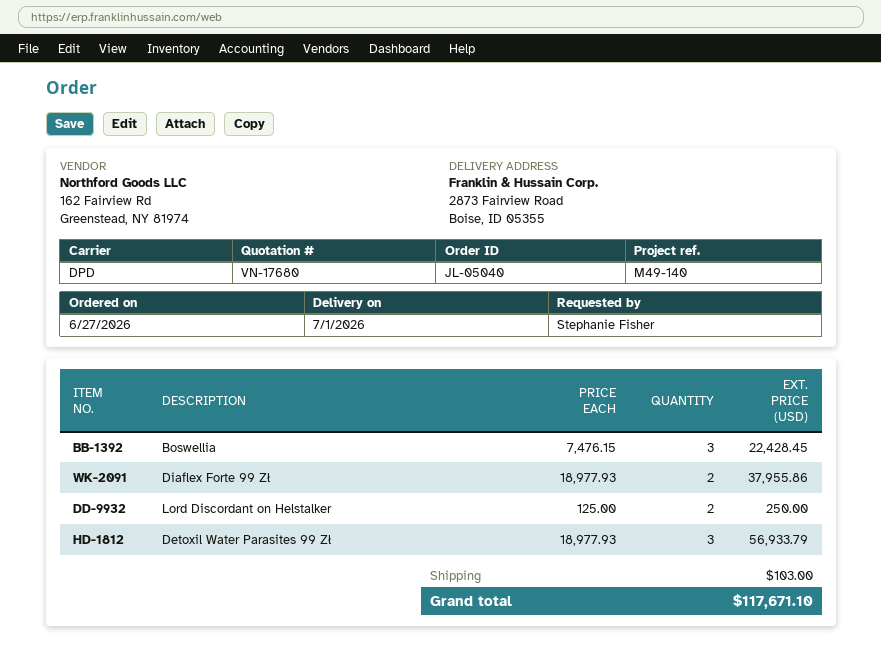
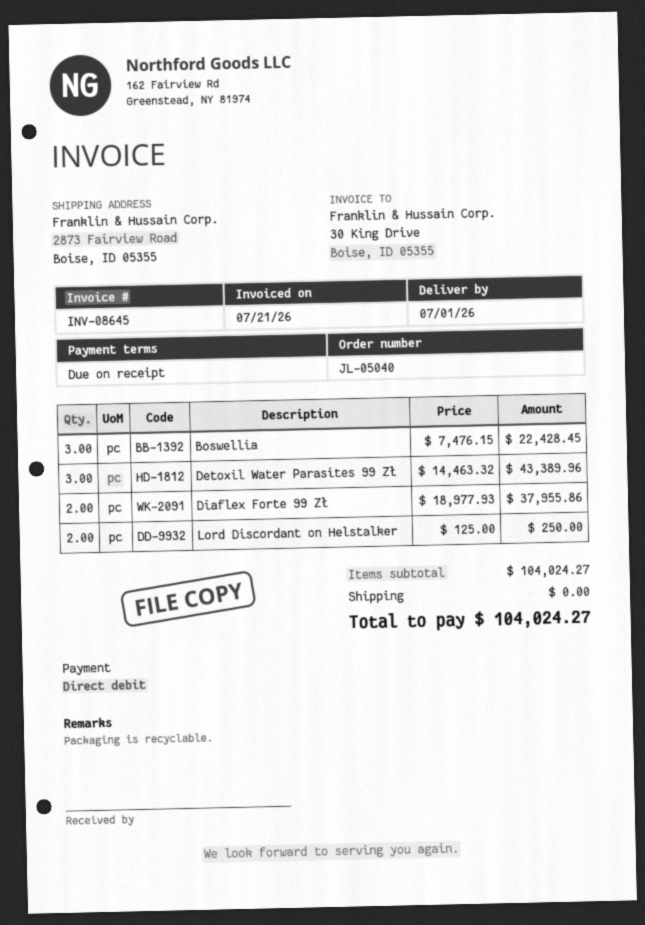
Detoxil Water Parasites 99 Zł: 3 x 18977.93 = 56933.79 -> 3 x 14463.32 = 43389.96
shipping: 103.00 -> 0.00
total: 117671.10 -> 104024.27

